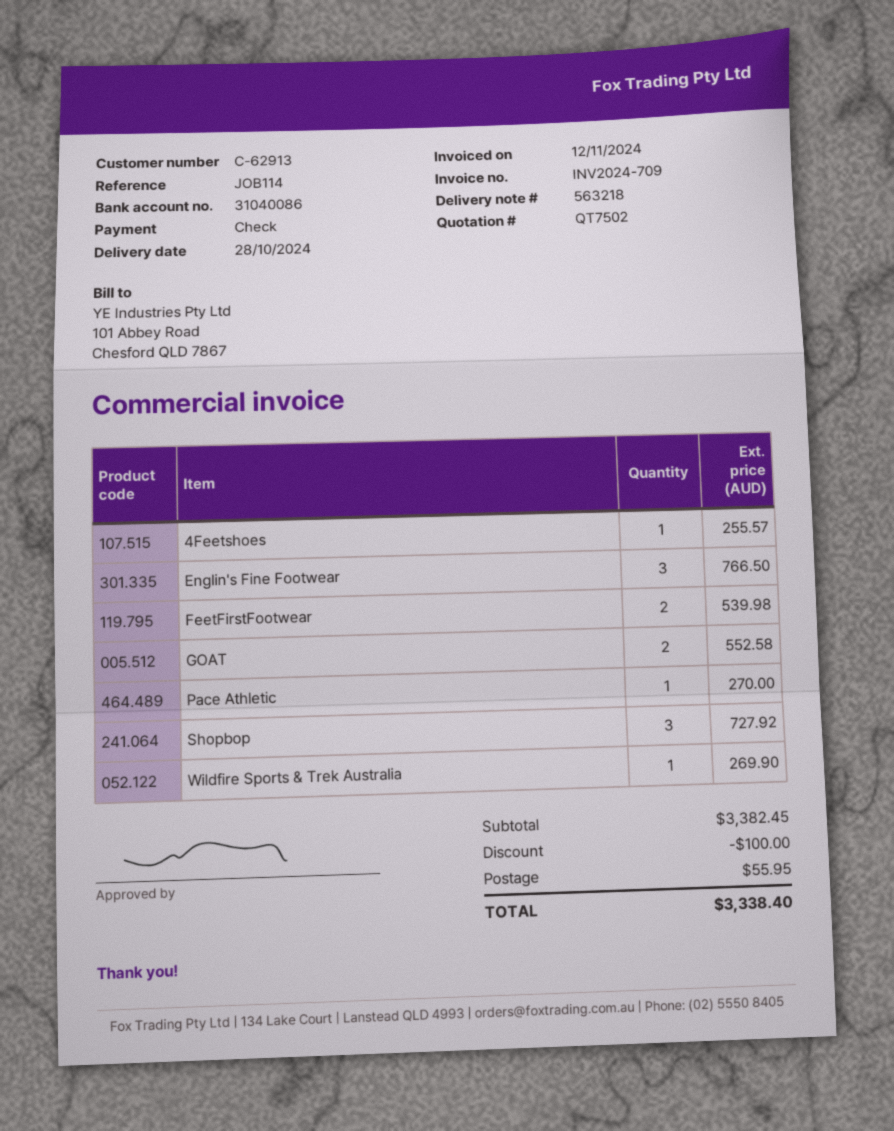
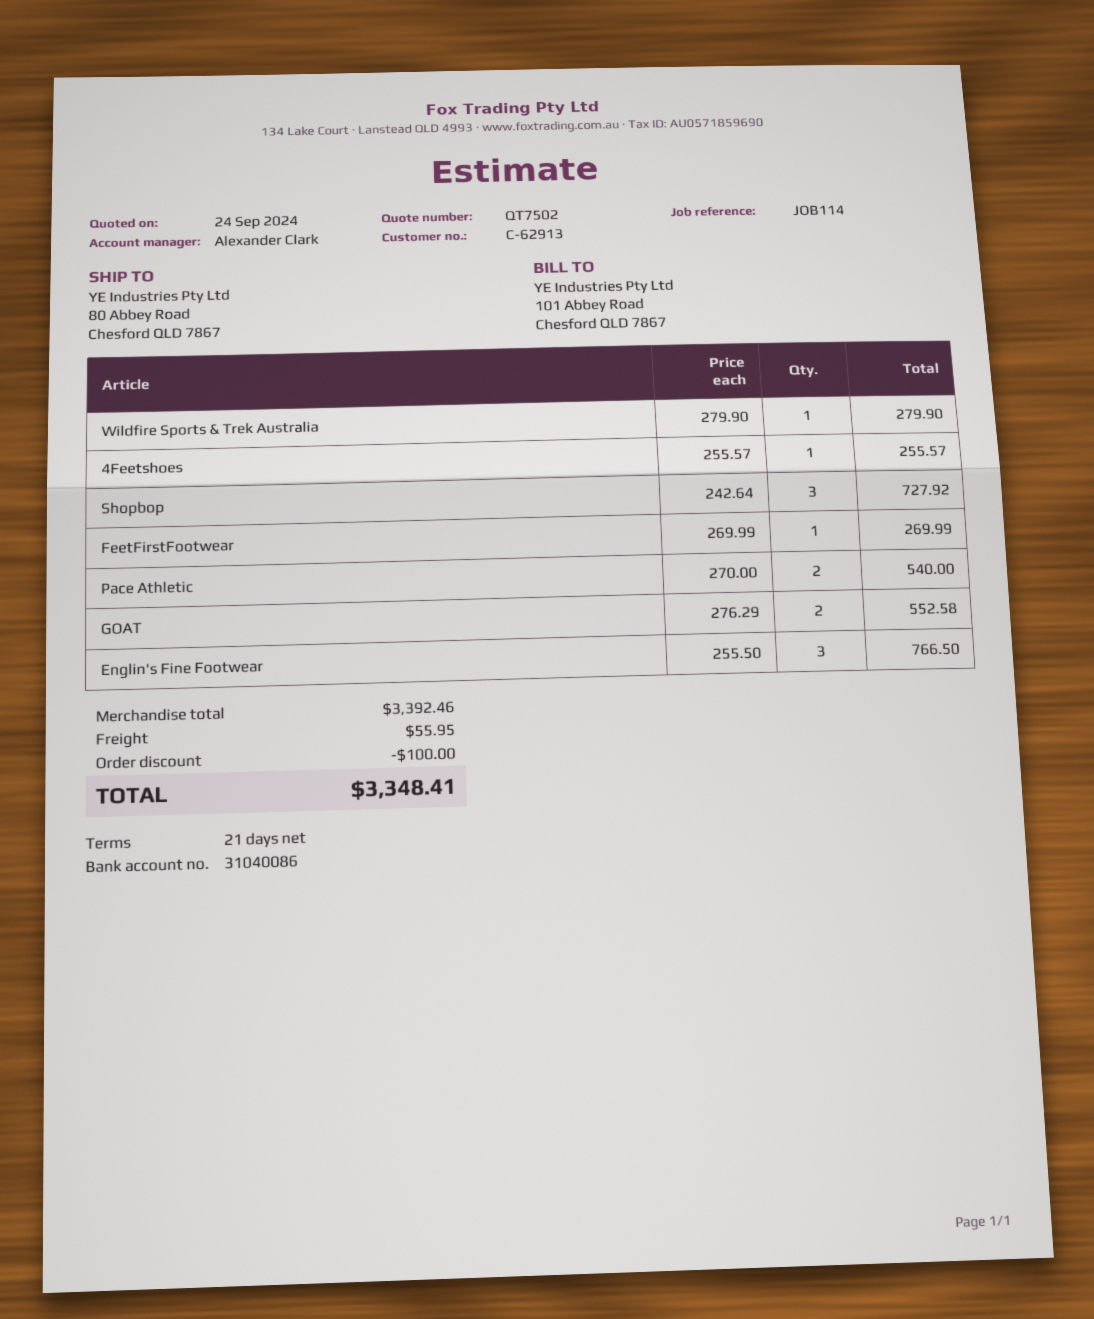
FeetFirstFootwear: 2 for 539.98 -> 1 for 269.99
Pace Athletic: 1 for 270.00 -> 2 for 540.00
Wildfire Sports & Trek Australia: 1 for 269.90 -> 1 for 279.90
subtotal: 3382.45 -> 3392.46
total: 3338.40 -> 3348.41

